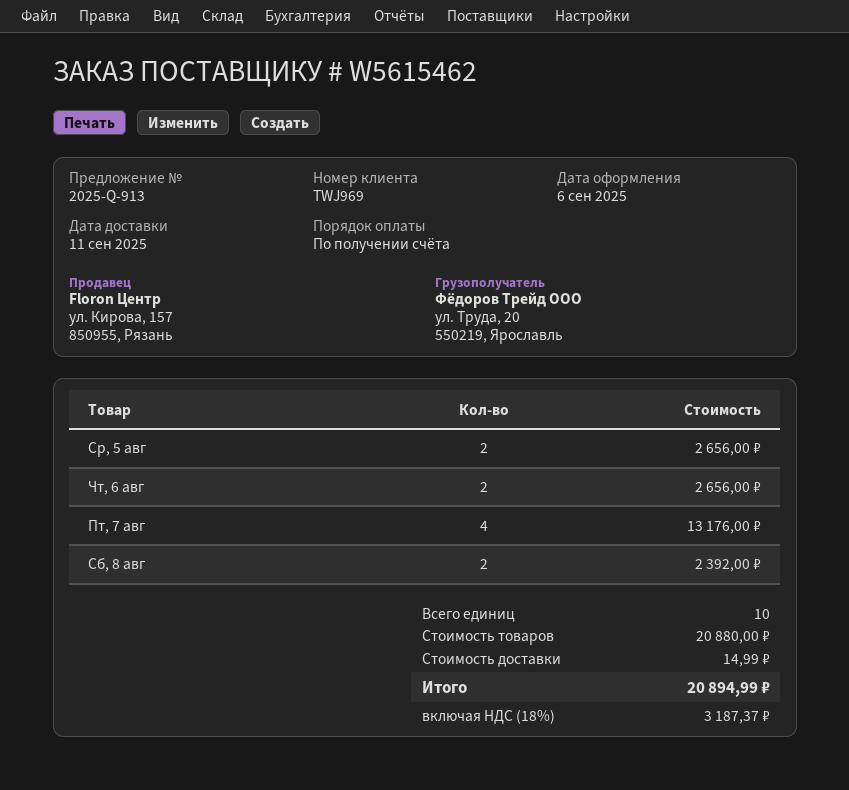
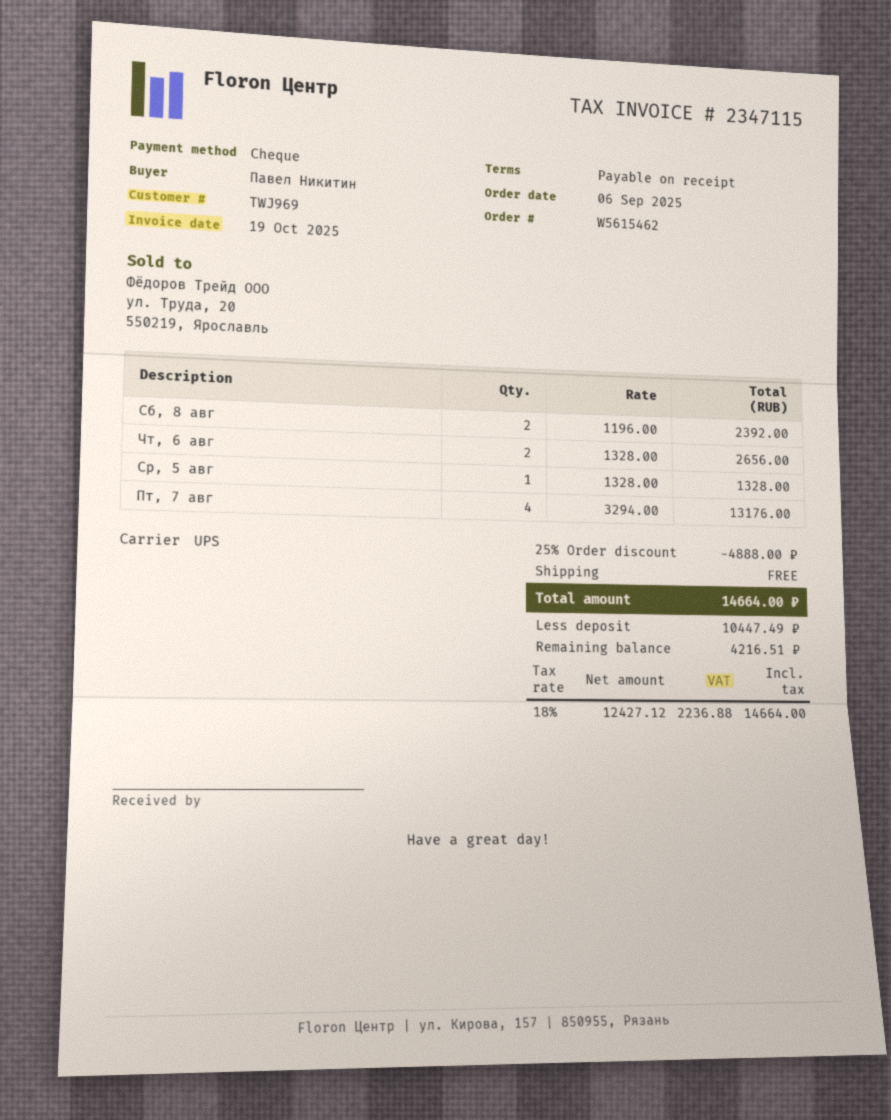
Ср, 5 авг: 2 for 2656.00 -> 1 for 1328.00
discount: none -> 25% = 4888.00
shipping: 14.99 -> 0.00
tax: 18% = 3187.37 -> 18% = 2236.88
total: 20894.99 -> 14664.00

